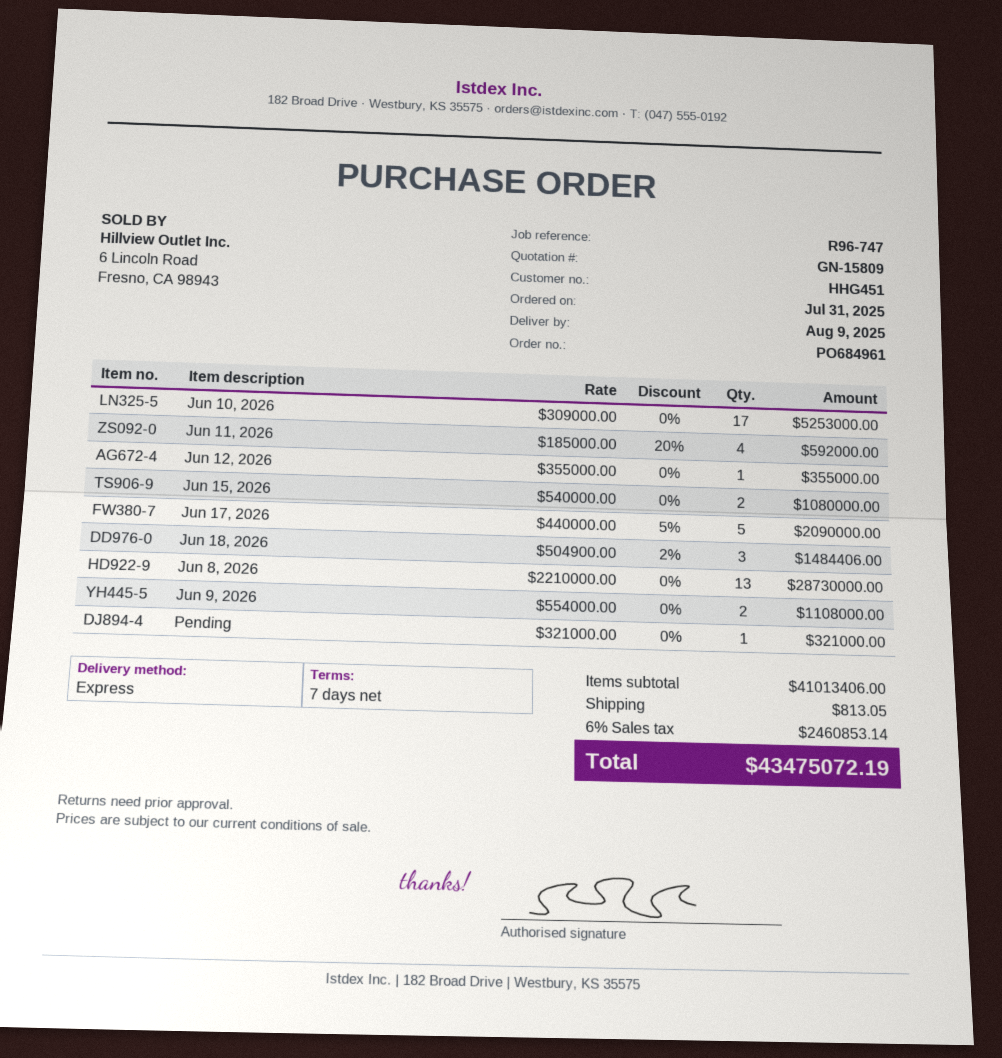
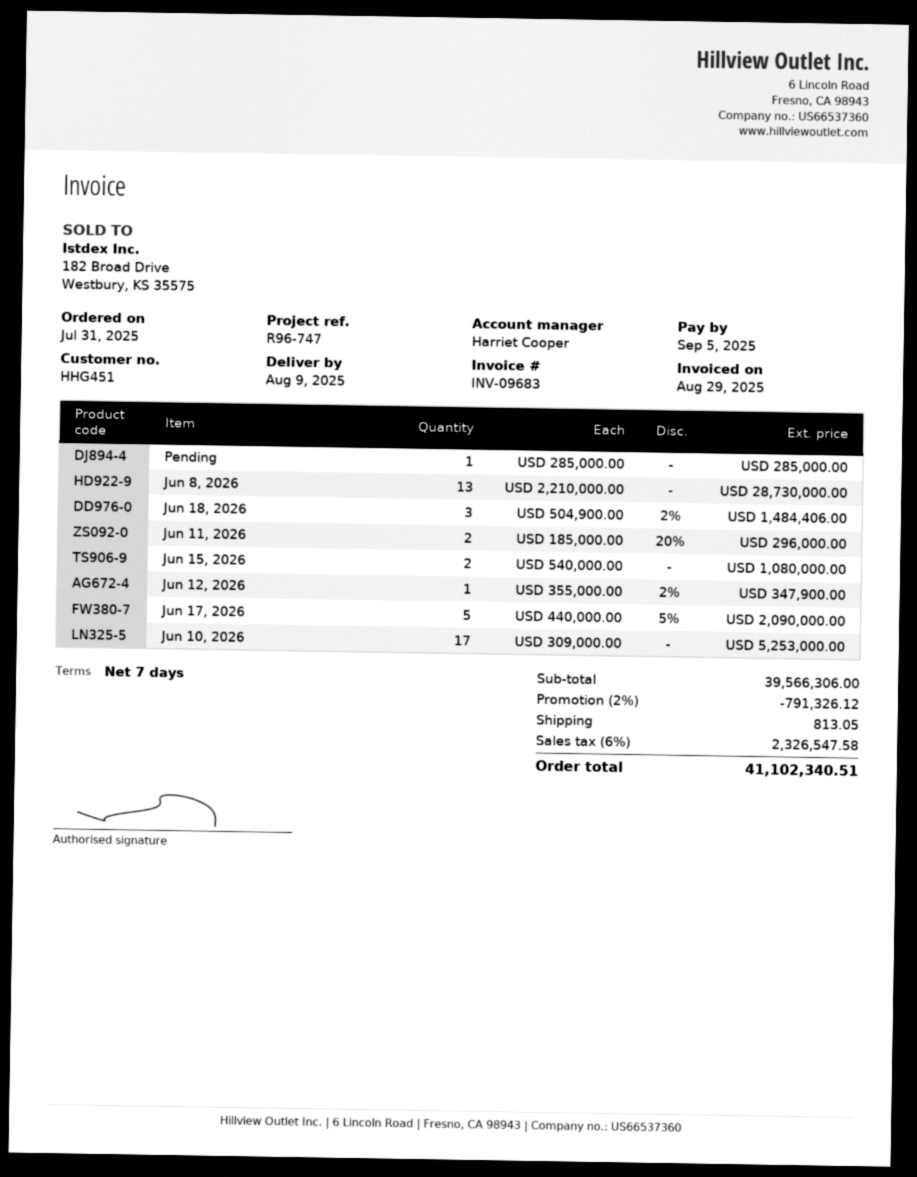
Jun 11, 2026: 4 x 185000.00 - 20% = 592000.00 -> 2 x 185000.00 - 20% = 296000.00
Jun 12, 2026: 1 x 355000.00 = 355000.00 -> 1 x 355000.00 - 2% = 347900.00
Jun 9, 2026: 2 x 554000.00 = 1108000.00 -> none
Pending: 1 x 321000.00 = 321000.00 -> 1 x 285000.00 = 285000.00
subtotal: 41013406.00 -> 39566306.00
discount: none -> 2% = 791326.12
tax: 6% = 2460853.14 -> 6% = 2326547.58
total: 43475072.19 -> 41102340.51

